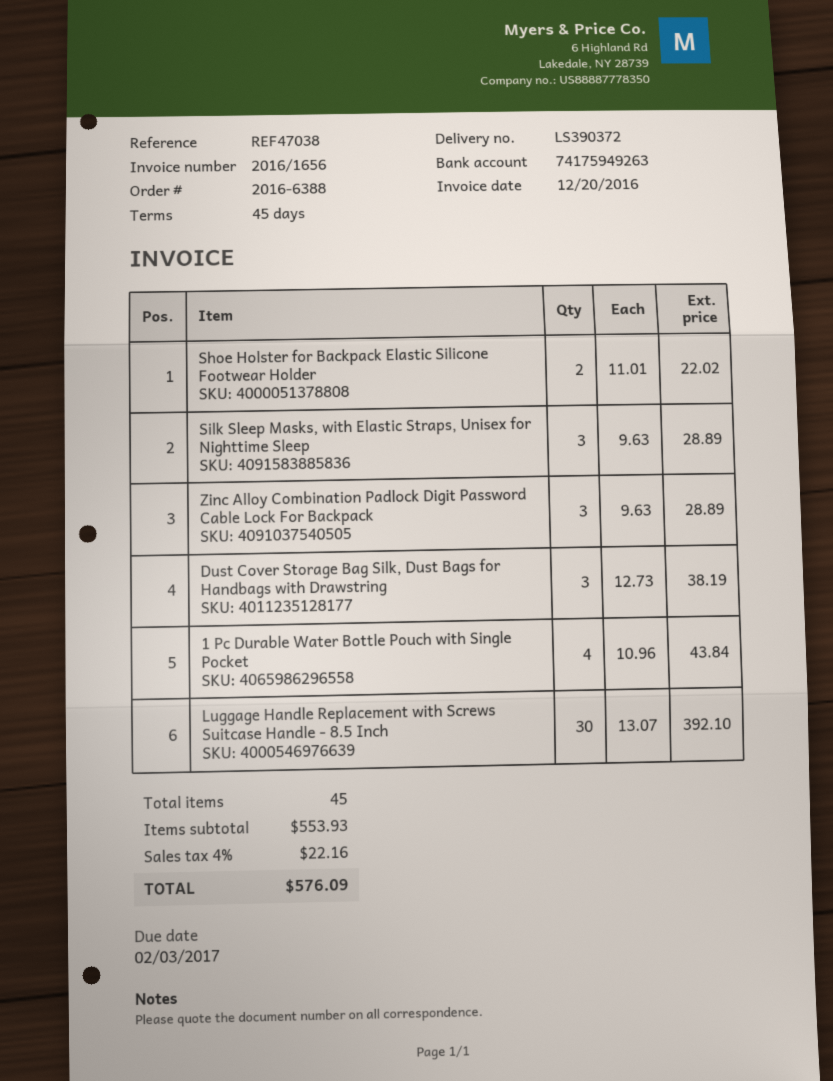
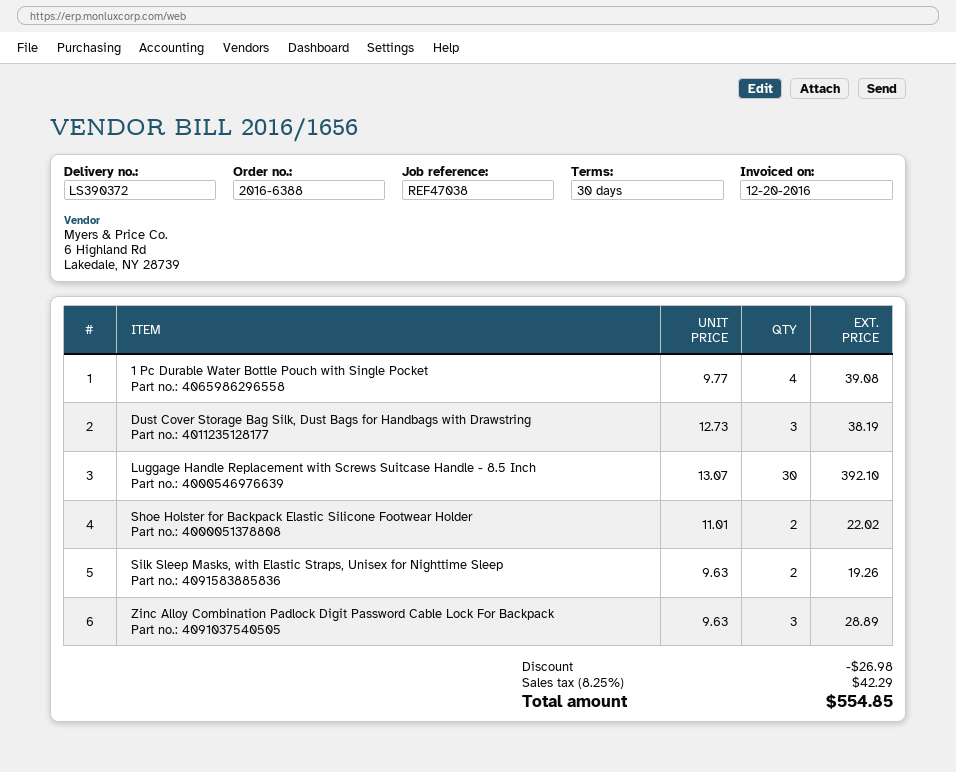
payment terms: 45 days -> 30 days
Silk Sleep Masks, with Elastic Straps, Unisex for Nighttime Sleep: 3 x 9.63 = 28.89 -> 2 x 9.63 = 19.26
1 Pc Durable Water Bottle Pouch with Single Pocket: 4 x 10.96 = 43.84 -> 4 x 9.77 = 39.08
discount: none -> 26.98
tax: 4% = 22.16 -> 8.25% = 42.29
total: 576.09 -> 554.85

